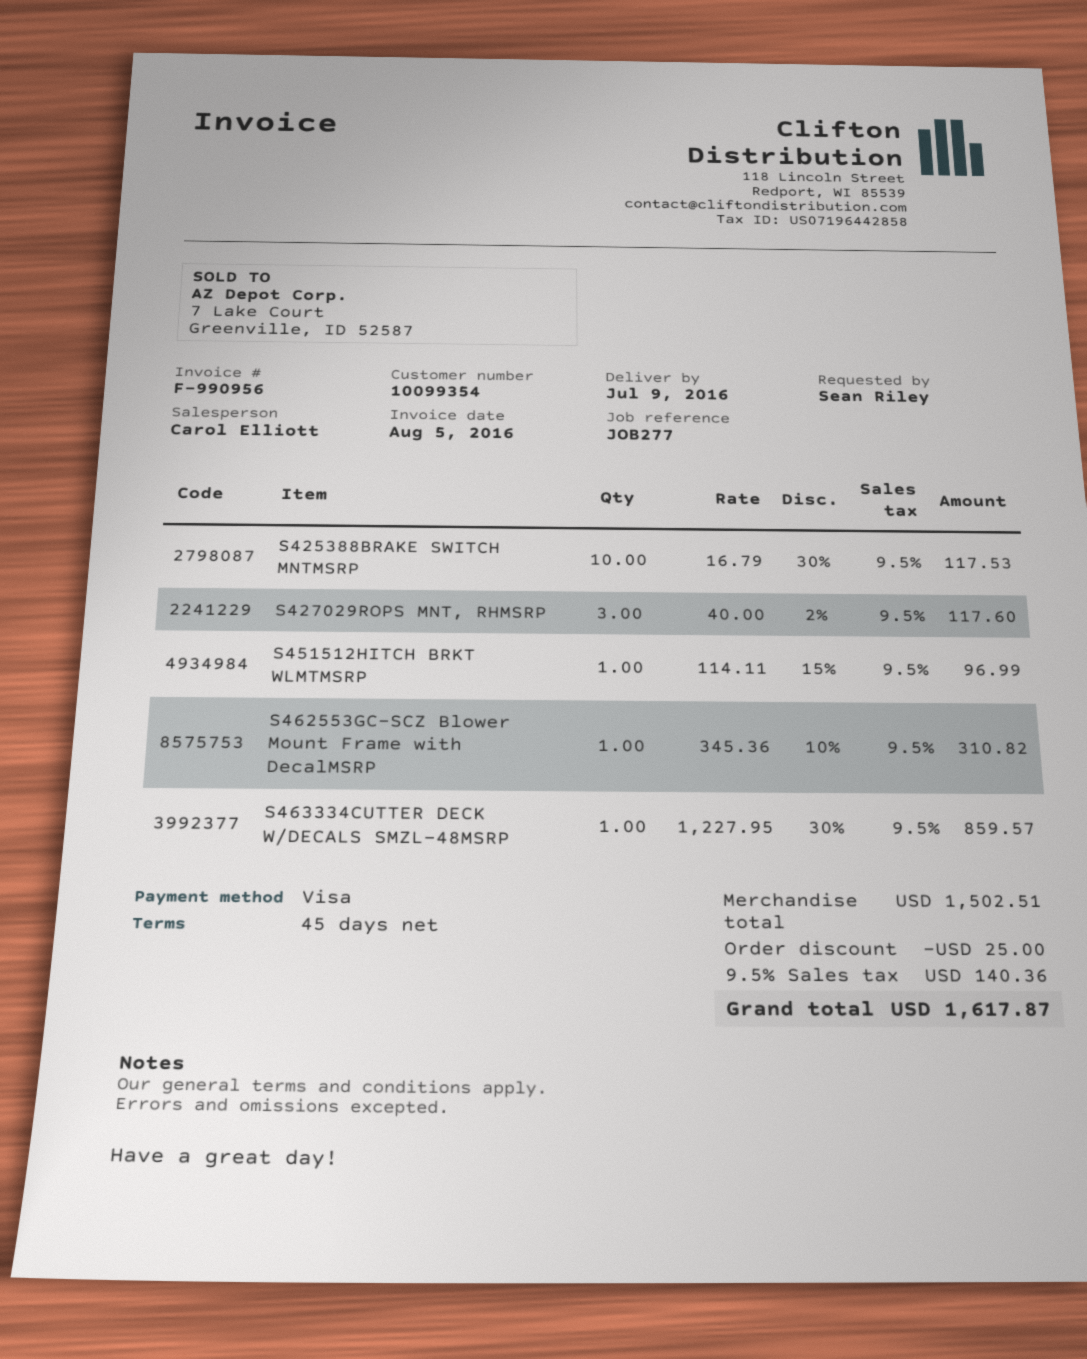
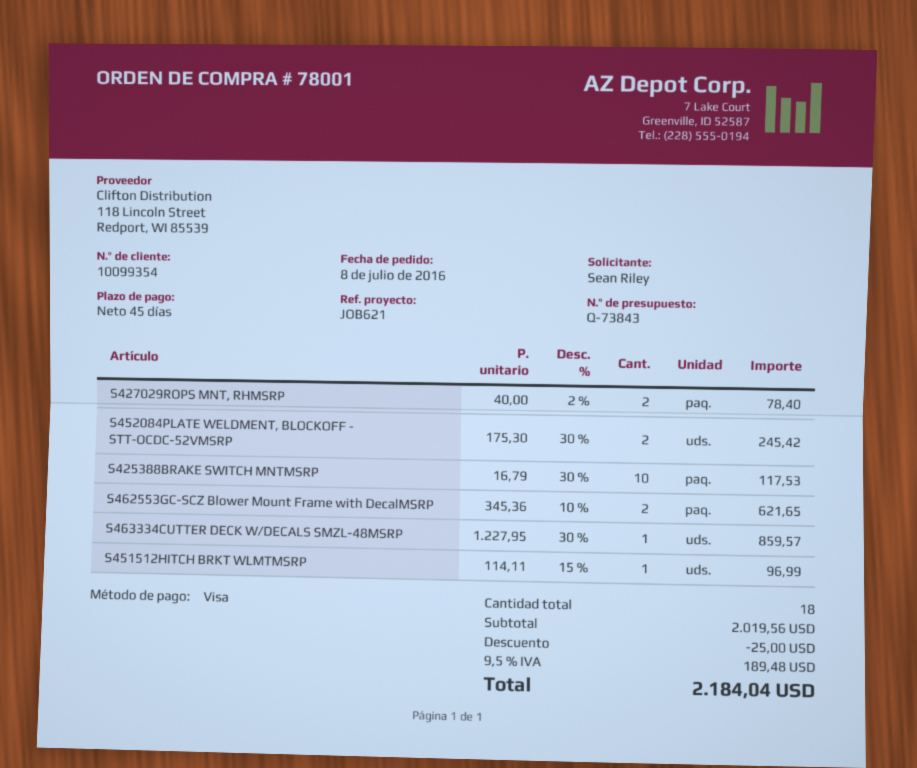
reference: JOB277 -> JOB621
S427029ROPS MNT, RHMSRP: 3 x 40.00 - 2% = 117.60 -> 2 x 40.00 - 2% = 78.40
S462553GC-SCZ Blower Mount Frame with DecalMSRP: 1 x 345.36 - 10% = 310.82 -> 2 x 345.36 - 10% = 621.65
S452084PLATE WELDMENT, BLOCKOFF - STT-OCDC-52VMSRP: none -> 2 x 175.30 - 30% = 245.42
subtotal: 1502.51 -> 2019.56
tax: 9.5% = 140.36 -> 9.5% = 189.48
total: 1617.87 -> 2184.04

